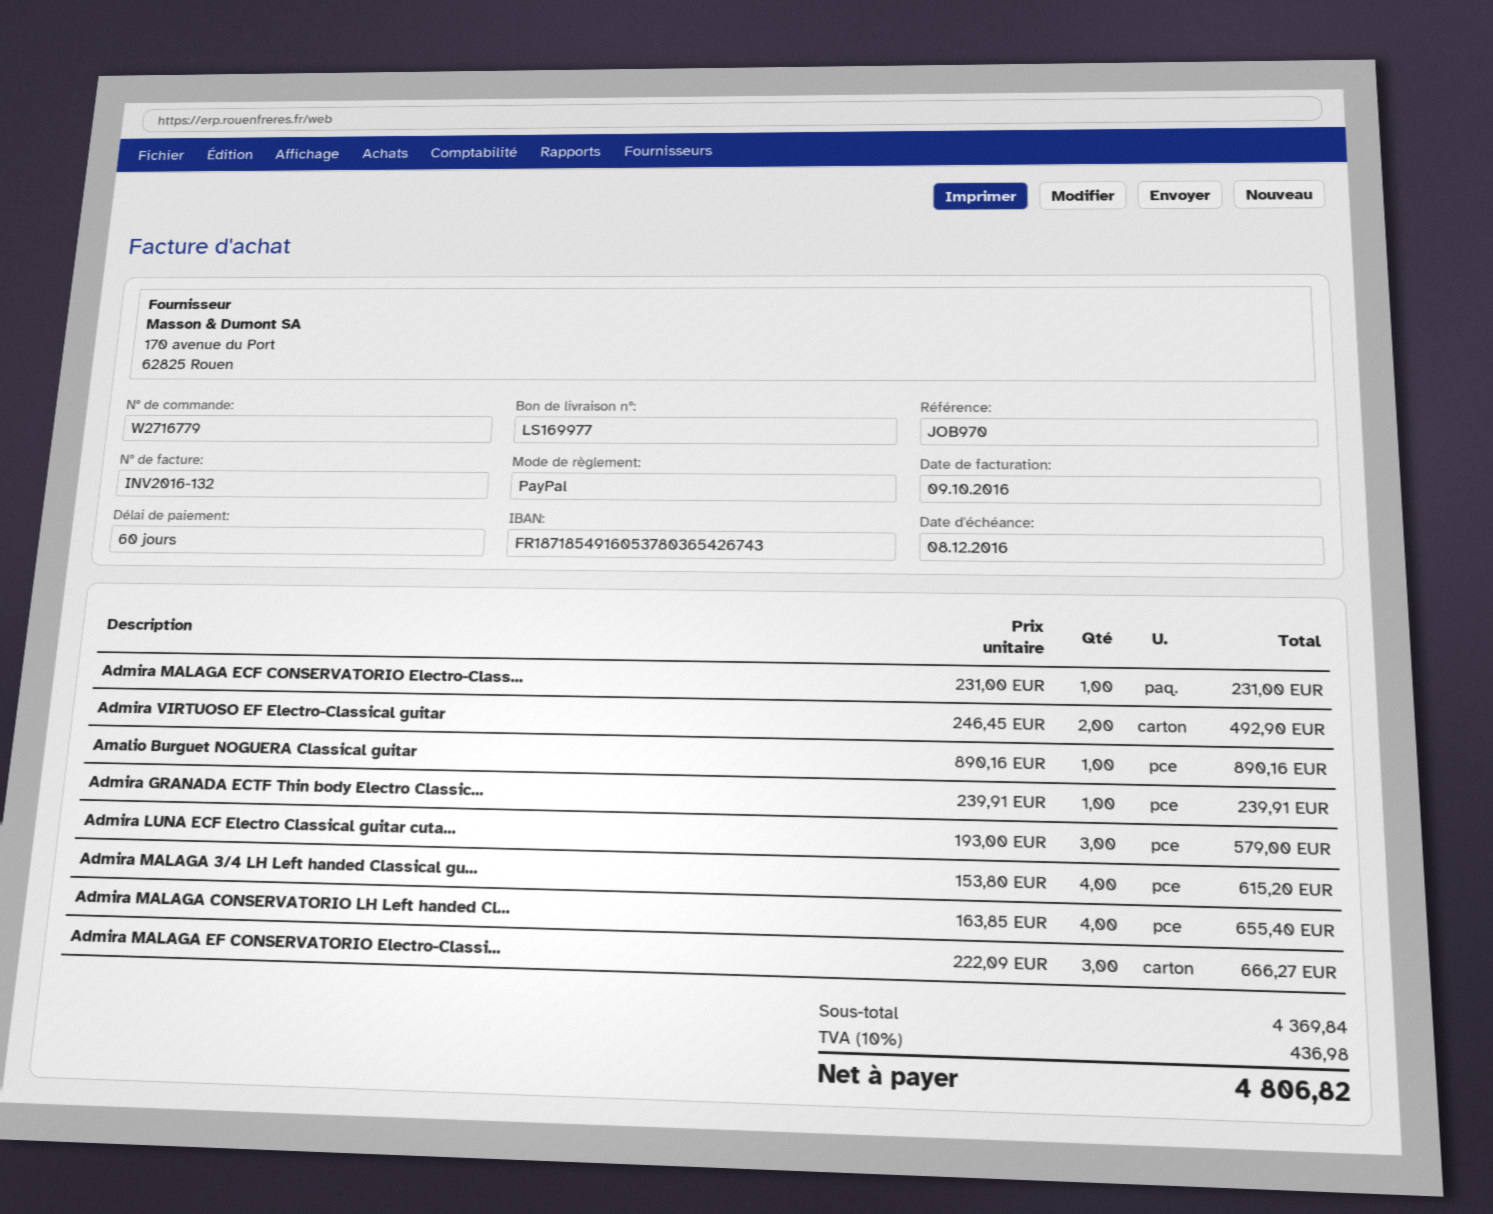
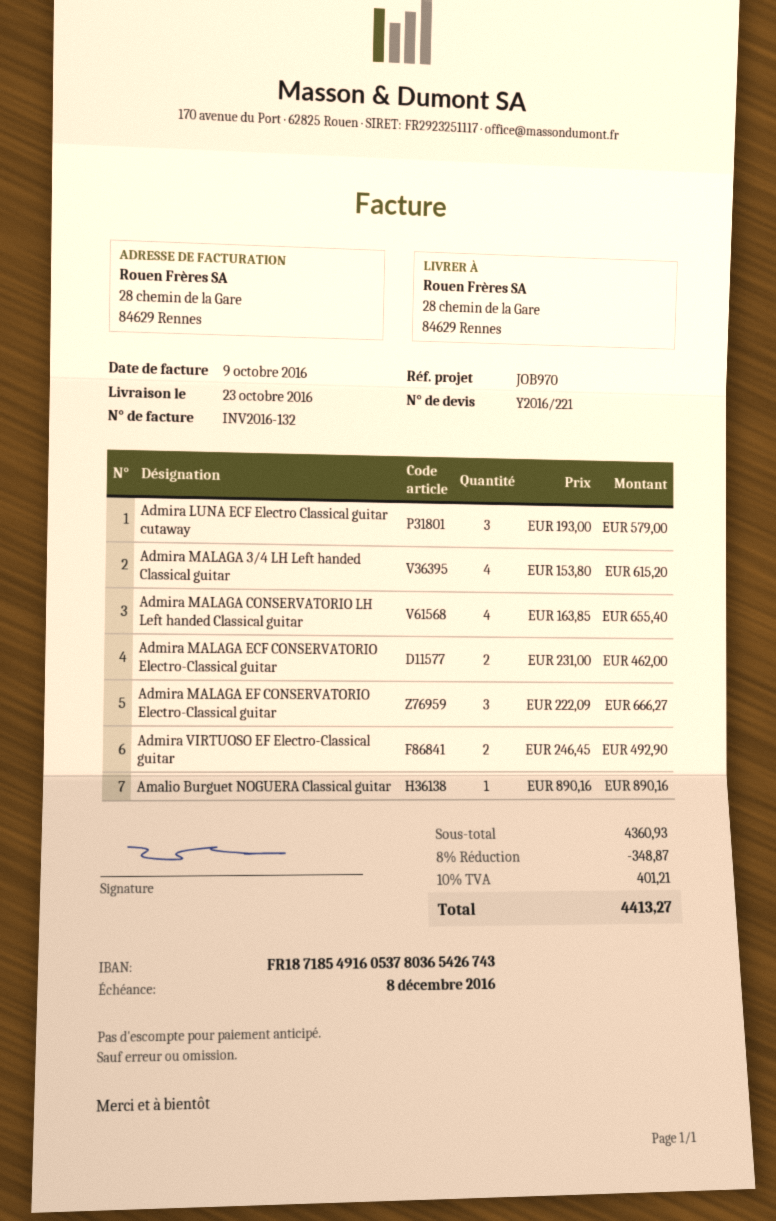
Admira MALAGA ECF CONSERVATORIO Electro-Class...: 1 x 231.00 = 231.00 -> 2 x 231.00 = 462.00
Admira GRANADA ECTF Thin body Electro Classic...: 1 x 239.91 = 239.91 -> none
subtotal: 4369.84 -> 4360.93
discount: none -> 8% = 348.87
tax: 10% = 436.98 -> 10% = 401.21
total: 4806.82 -> 4413.27

